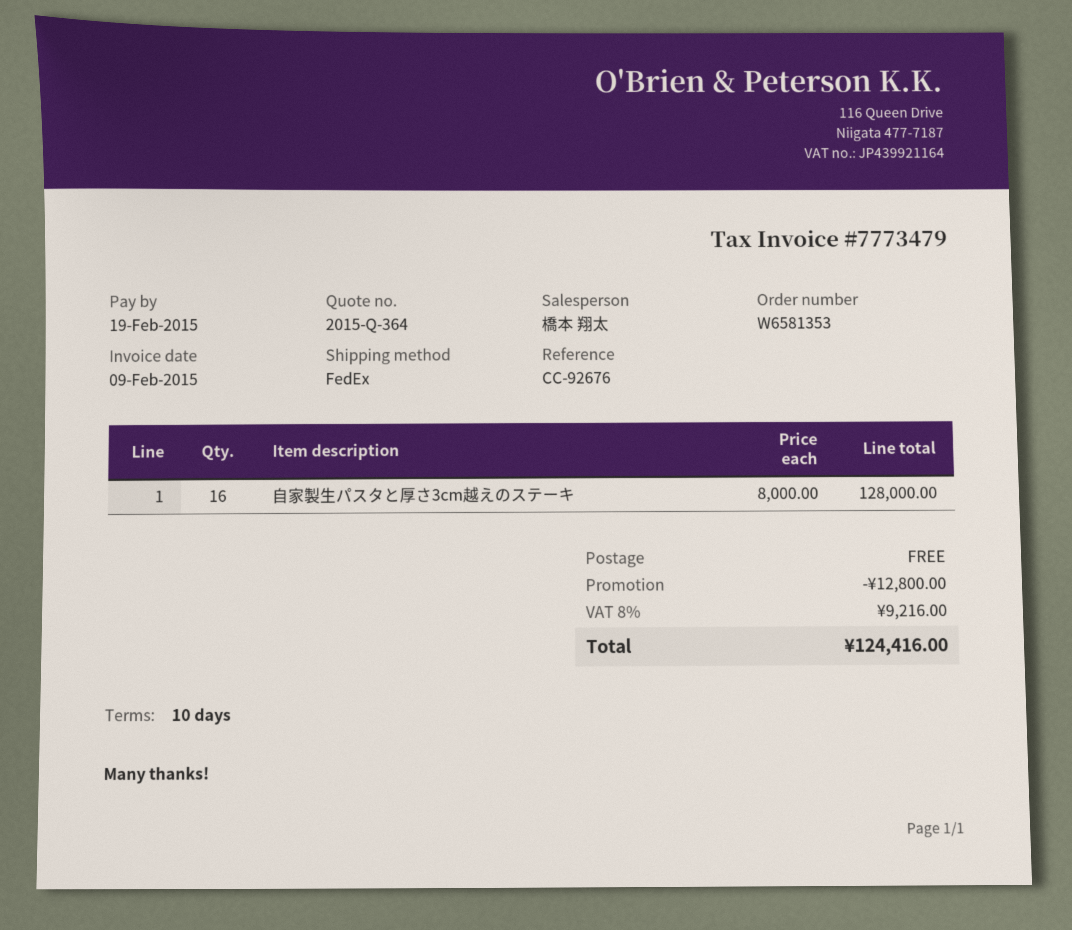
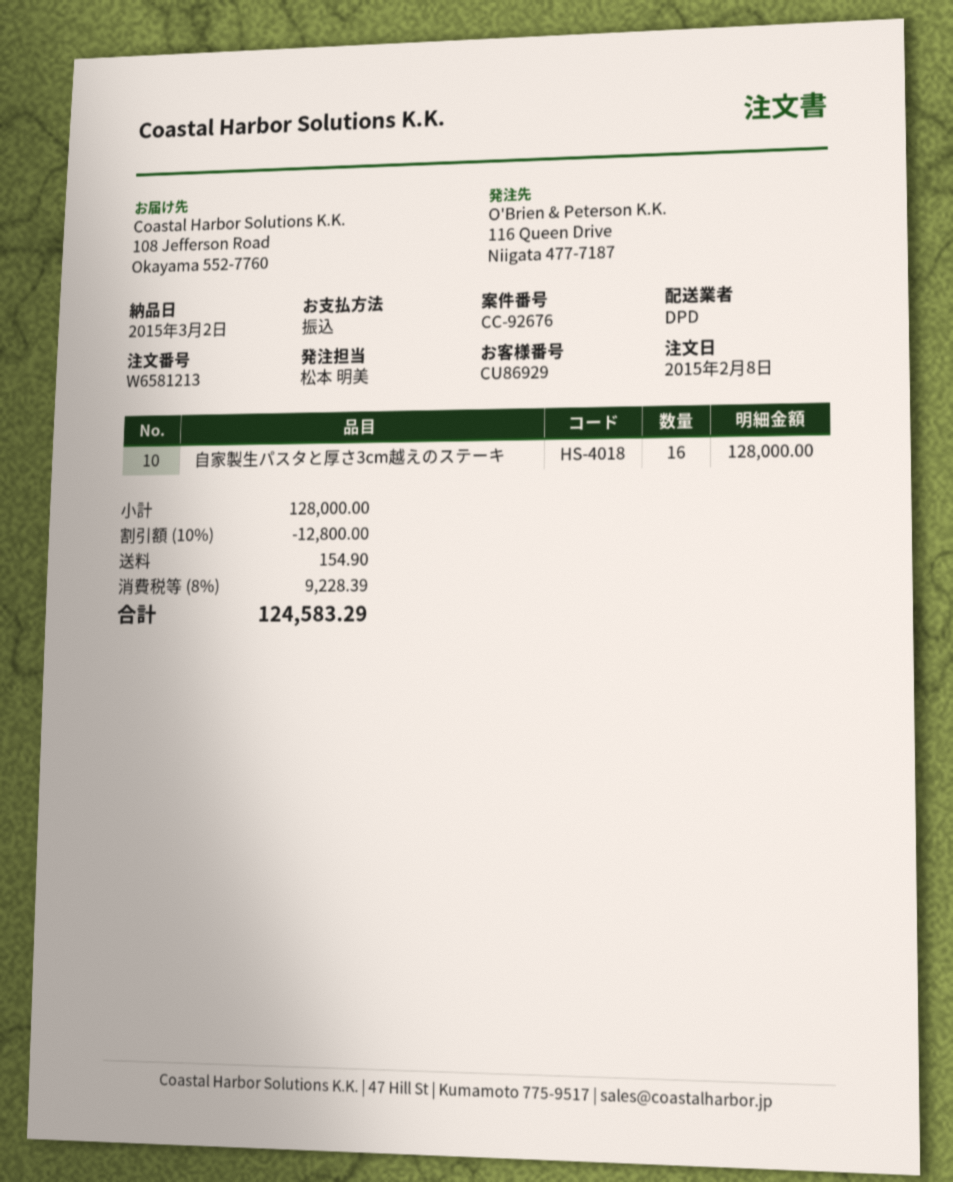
order number: W6581353 -> W6581213
shipping method: FedEx -> DPD
shipping: 0.00 -> 154.90
tax: 8% = 9216.00 -> 8% = 9228.39
total: 124416.00 -> 124583.29

